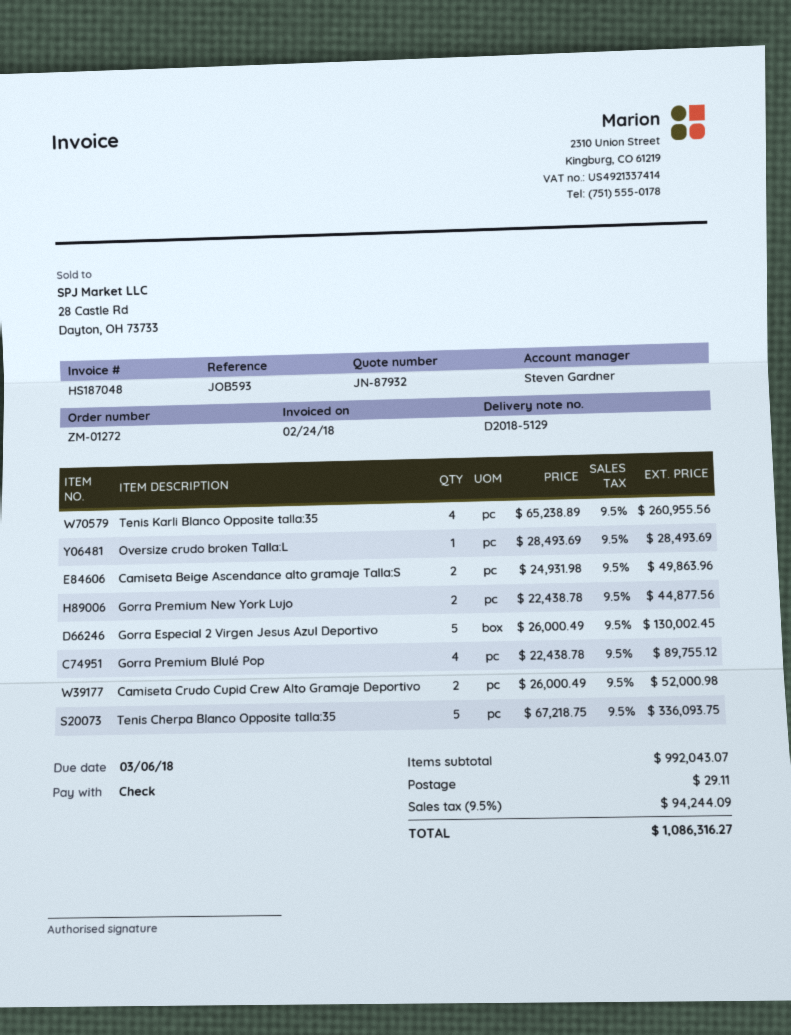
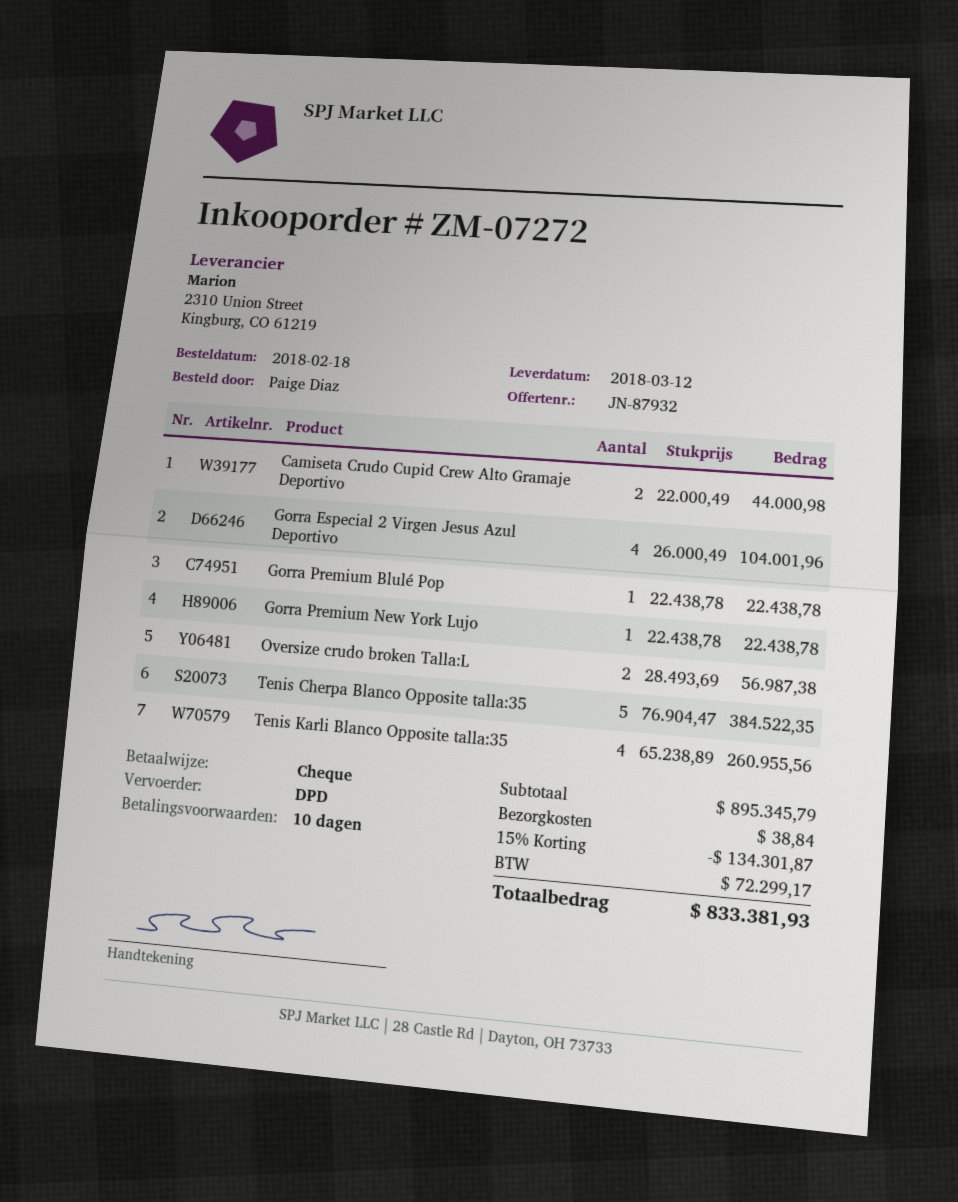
order number: ZM-01272 -> ZM-07272
Oversize crudo broken Talla:L: 1 x 28493.69 = 28493.69 -> 2 x 28493.69 = 56987.38
Camiseta Beige Ascendance alto gramaje Talla:S: 2 x 24931.98 = 49863.96 -> none
Gorra Premium New York Lujo: 2 x 22438.78 = 44877.56 -> 1 x 22438.78 = 22438.78
Gorra Especial 2 Virgen Jesus Azul Deportivo: 5 x 26000.49 = 130002.45 -> 4 x 26000.49 = 104001.96
Gorra Premium Blulé Pop: 4 x 22438.78 = 89755.12 -> 1 x 22438.78 = 22438.78
Camiseta Crudo Cupid Crew Alto Gramaje Deportivo: 2 x 26000.49 = 52000.98 -> 2 x 22000.49 = 44000.98
Tenis Cherpa Blanco Opposite talla:35: 5 x 67218.75 = 336093.75 -> 5 x 76904.47 = 384522.35
subtotal: 992043.07 -> 895345.79
discount: none -> 15% = 134301.87
shipping: 29.11 -> 38.84
tax: 94244.09 -> 72299.17
total: 1086316.27 -> 833381.93

